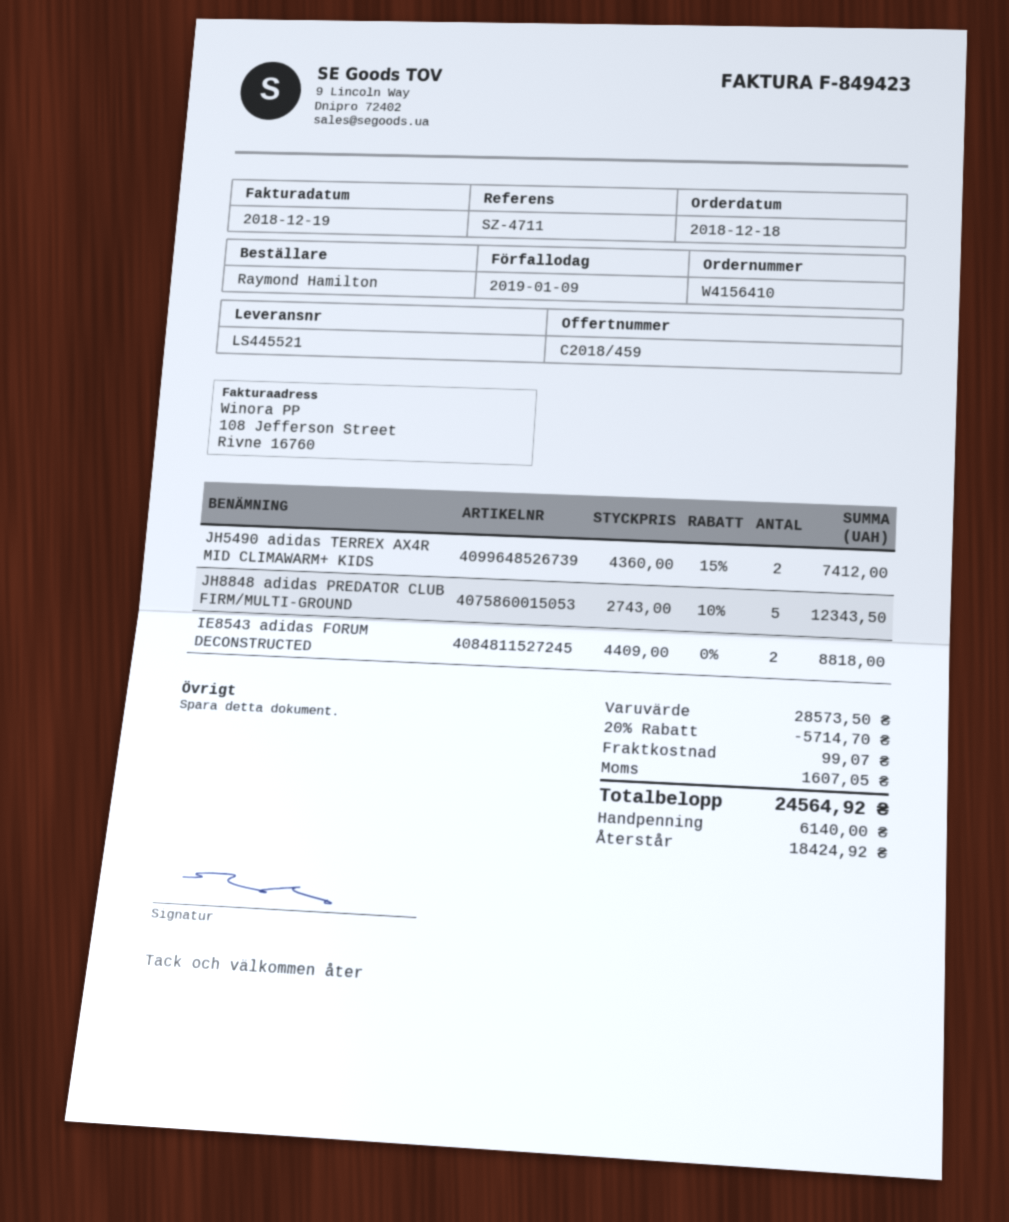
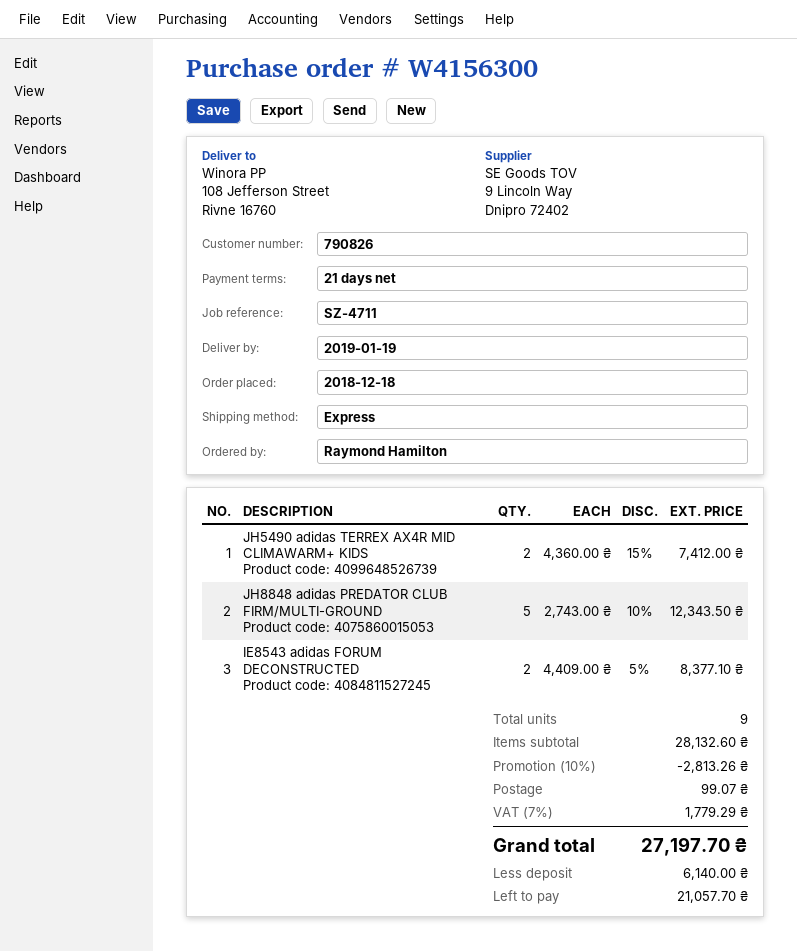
order number: W4156410 -> W4156300
IE8543 adidas FORUM DECONSTRUCTED: 2 x 4409.00 = 8818.00 -> 2 x 4409.00 - 5% = 8377.10
subtotal: 28573.50 -> 28132.60
discount: 20% = 5714.70 -> 10% = 2813.26
tax: 1607.05 -> 1779.29
total: 24564.92 -> 27197.70
balance: 18424.92 -> 21057.70

